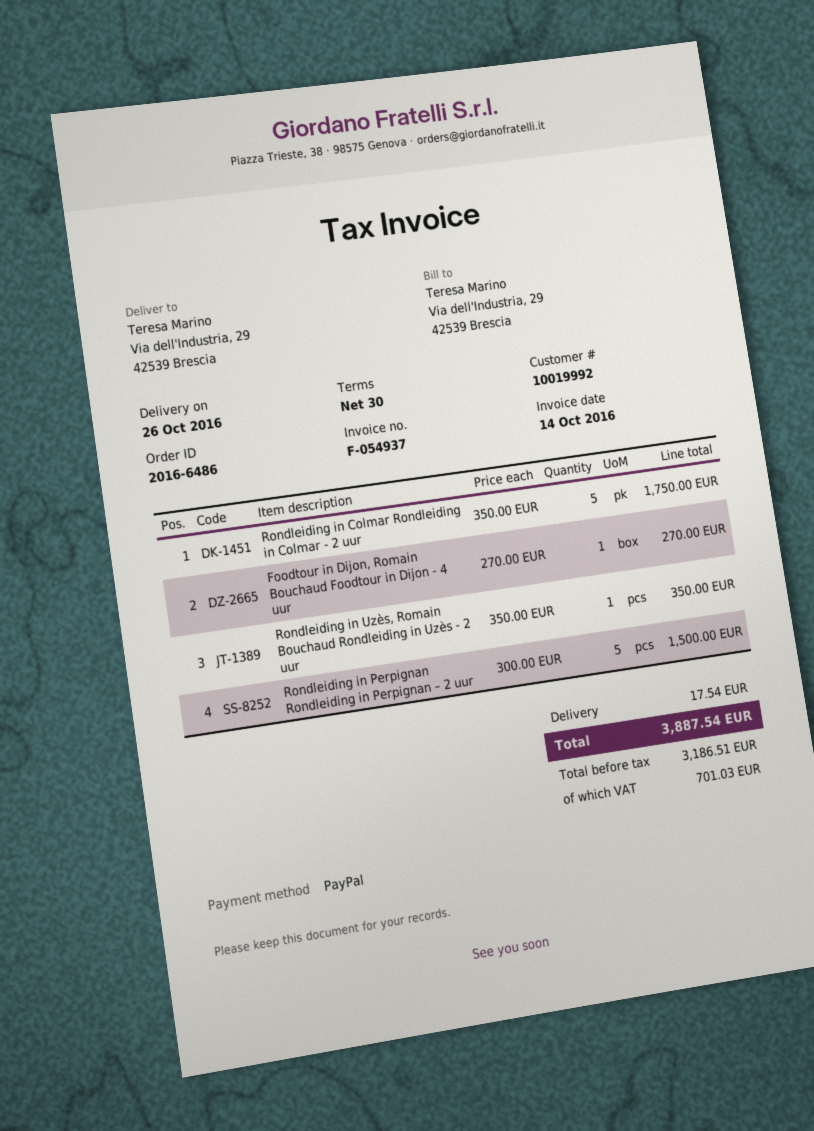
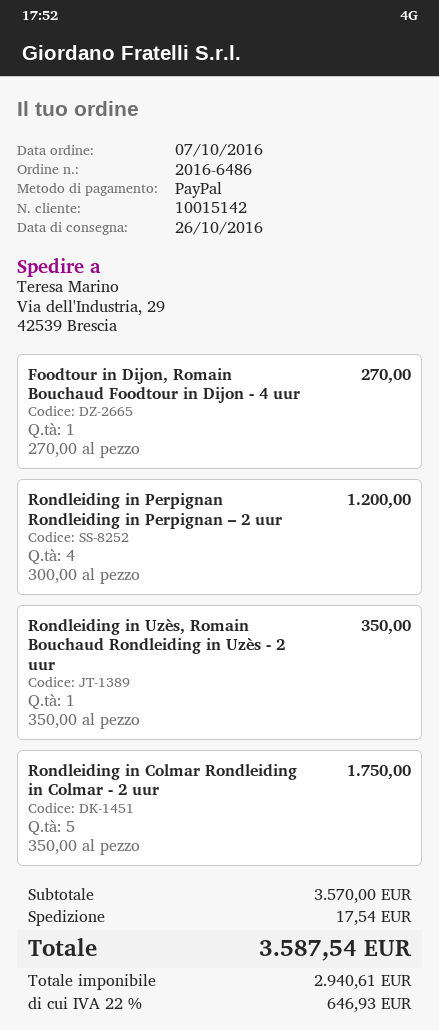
customer number: 10019992 -> 10015142
Rondleiding in Perpignan Rondleiding in Perpignan – 2 uur: 5 x 300.00 = 1500.00 -> 4 x 300.00 = 1200.00
net: 3186.51 -> 2940.61
tax: 701.03 -> 646.93
total: 3887.54 -> 3587.54

